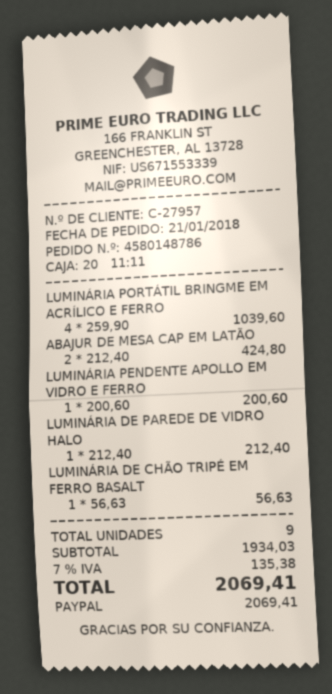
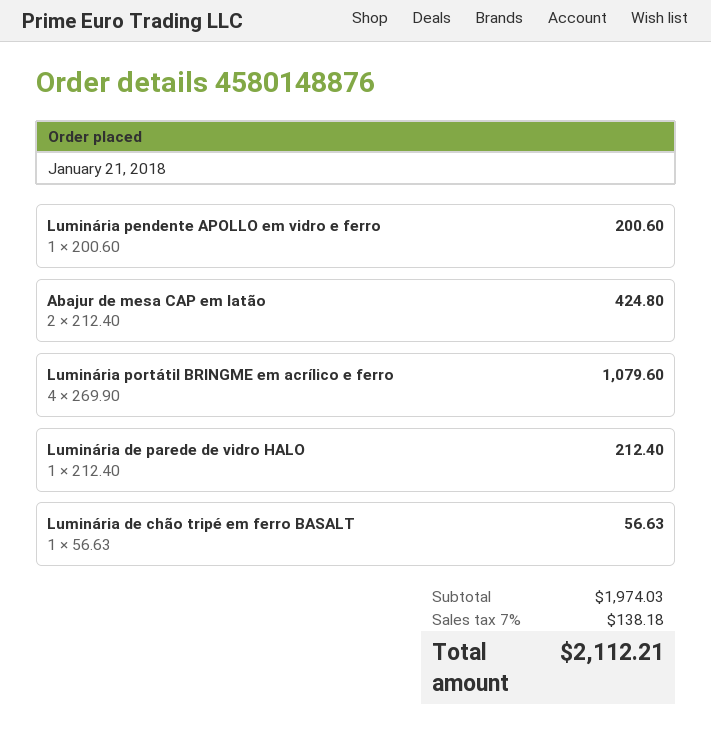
order number: 4580148786 -> 4580148876
LUMINÁRIA PORTÁTIL BRINGME EM ACRÍLICO E FERRO: 4 x 259.90 = 1039.60 -> 4 x 269.90 = 1079.60
subtotal: 1934.03 -> 1974.03
tax: 7% = 135.38 -> 7% = 138.18
total: 2069.41 -> 2112.21

